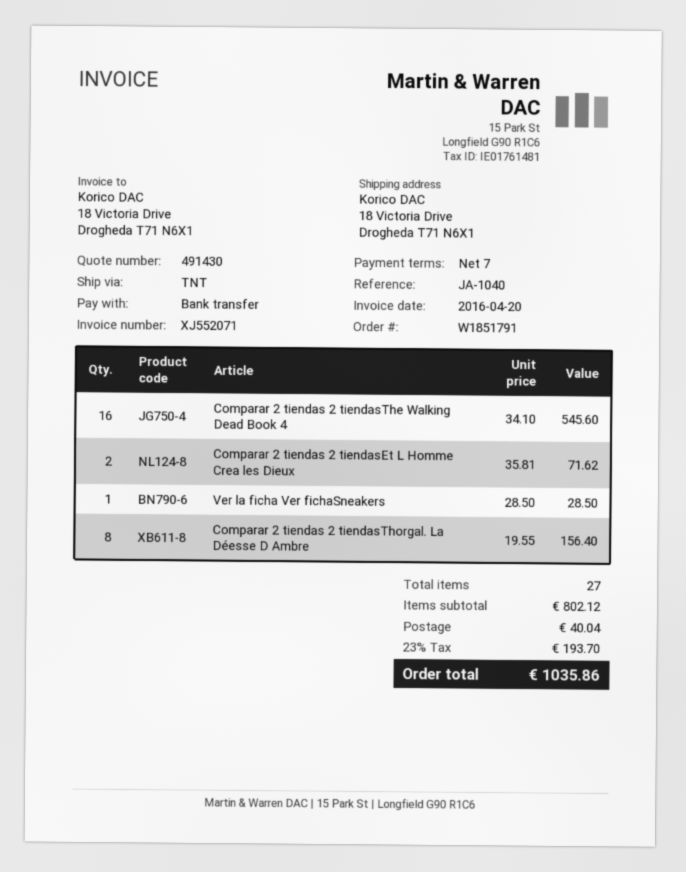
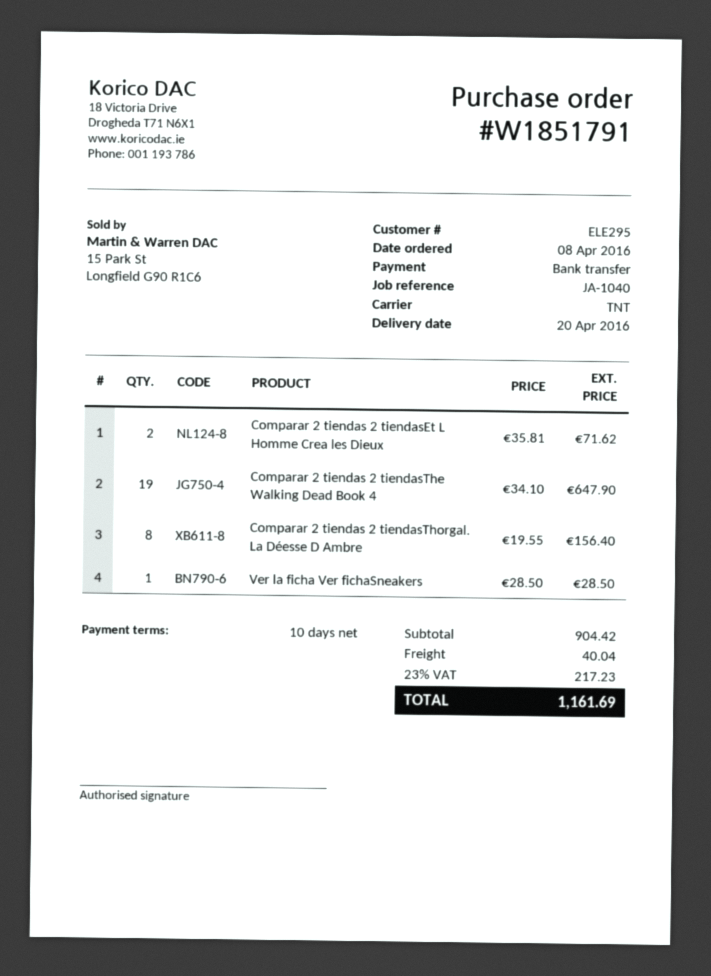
payment terms: 7 days -> 10 days
Comparar 2 tiendas 2 tiendasThe Walking Dead Book 4: 16 x 34.10 = 545.60 -> 19 x 34.10 = 647.90
subtotal: 802.12 -> 904.42
tax: 23% = 193.70 -> 23% = 217.23
total: 1035.86 -> 1161.69

